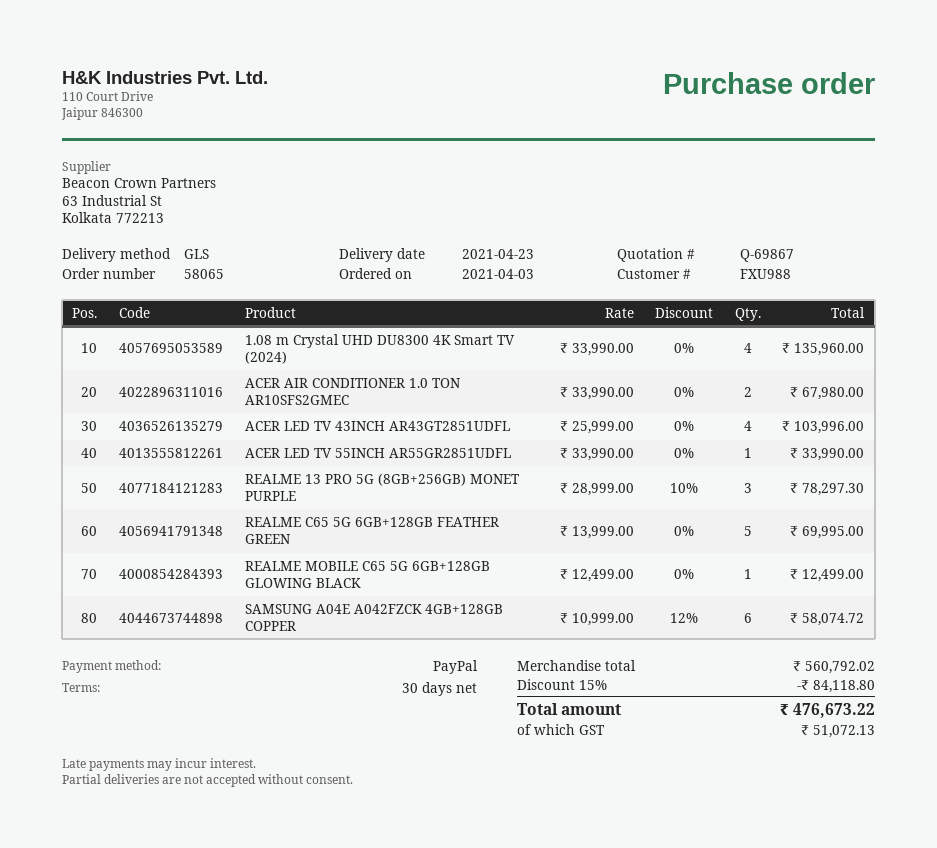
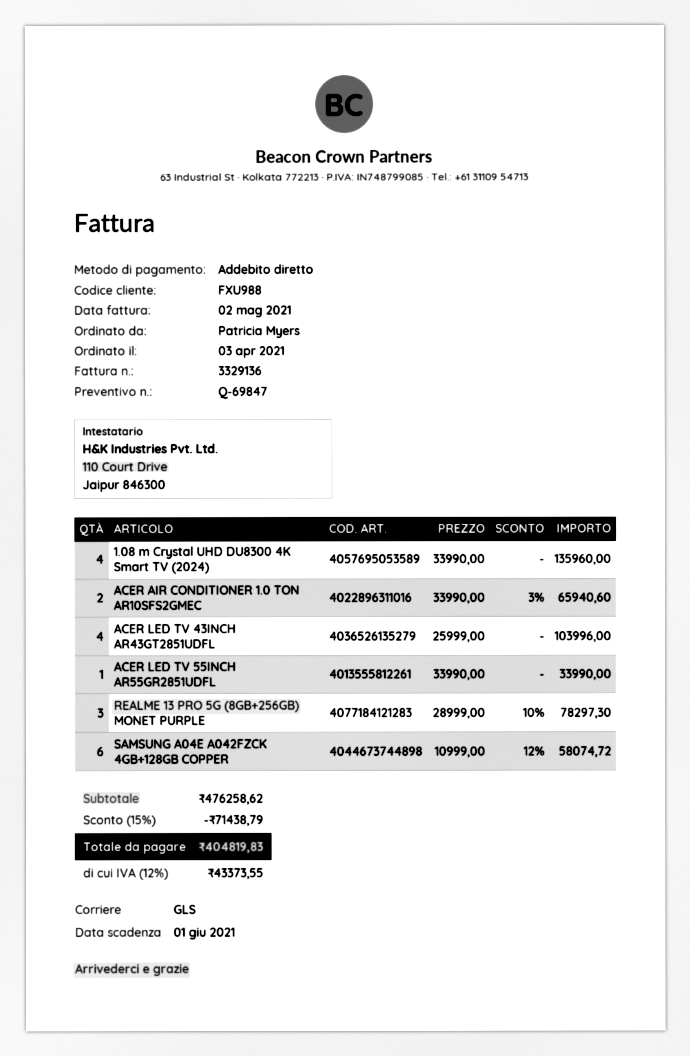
quote number: Q-69867 -> Q-69847
payment method: PayPal -> direct debit
ACER AIR CONDITIONER 1.0 TON AR10SFS2GMEC: 2 x 33990.00 = 67980.00 -> 2 x 33990.00 - 3% = 65940.60
REALME C65 5G 6GB+128GB FEATHER GREEN: 5 x 13999.00 = 69995.00 -> none
REALME MOBILE C65 5G 6GB+128GB GLOWING BLACK: 1 x 12499.00 = 12499.00 -> none
subtotal: 560792.02 -> 476258.62
discount: 15% = 84118.80 -> 15% = 71438.79
tax: 51072.13 -> 43373.55
total: 476673.22 -> 404819.83

